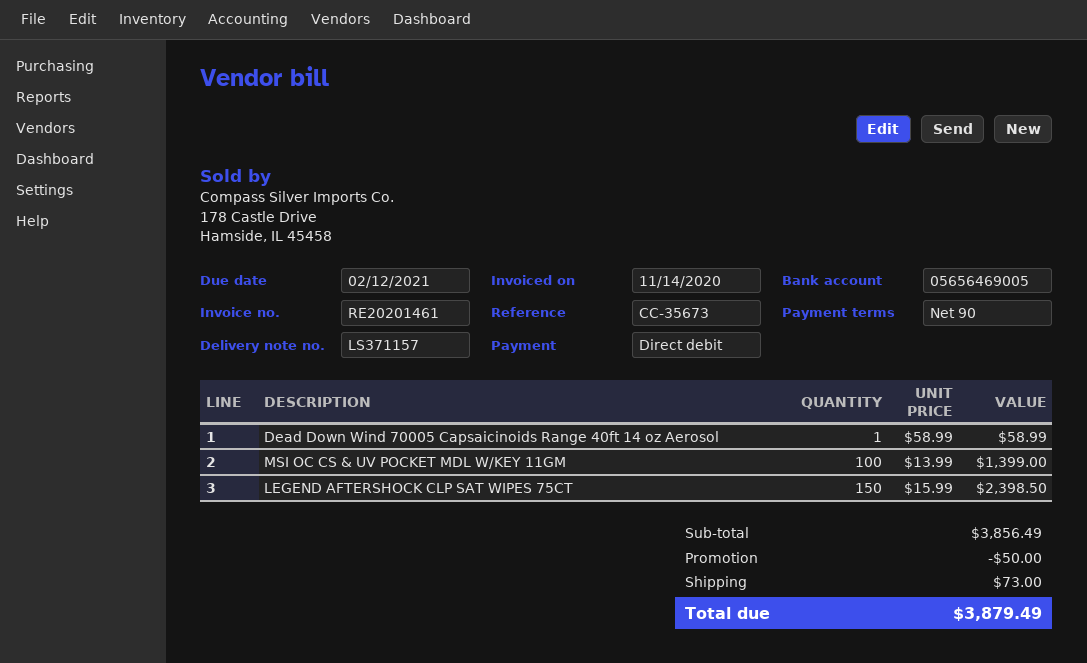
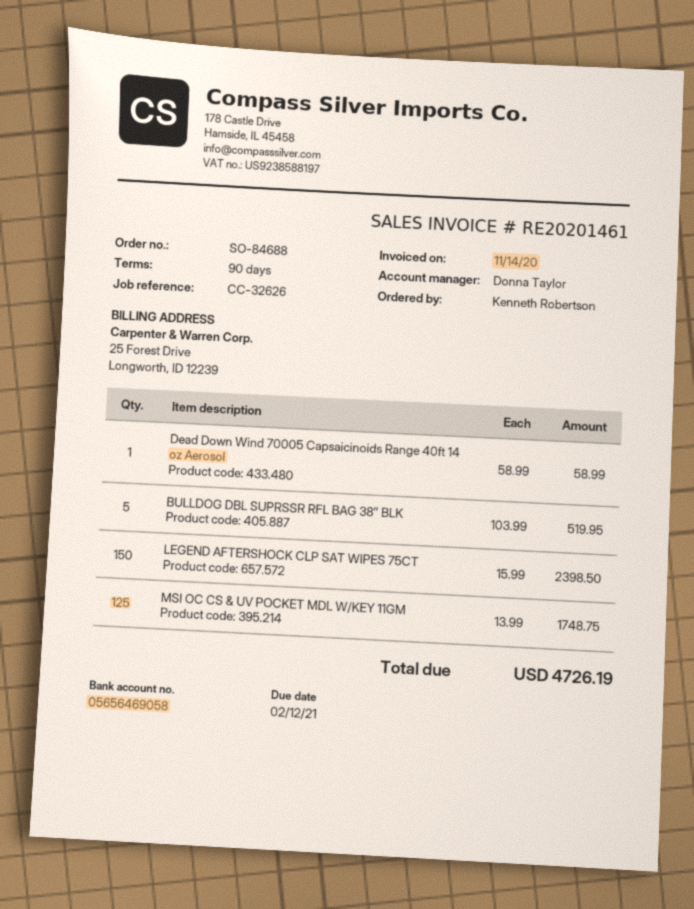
reference: CC-35673 -> CC-32626
bank account: 05656469005 -> 05656469058
MSI OC CS & UV POCKET MDL W/KEY 11GM: 100 x 13.99 = 1399.00 -> 125 x 13.99 = 1748.75
BULLDOG DBL SUPRSSR RFL BAG 38″ BLK: none -> 5 x 103.99 = 519.95
discount: 50.00 -> none
shipping: 73.00 -> none
total: 3879.49 -> 4726.19

